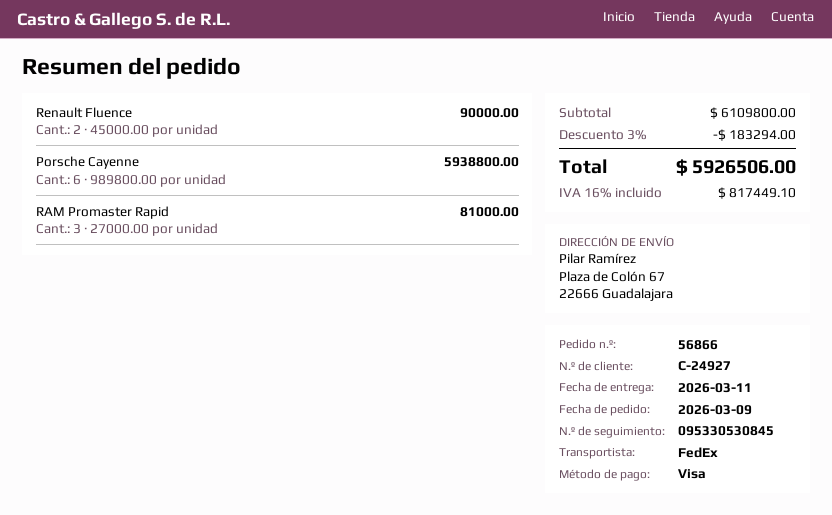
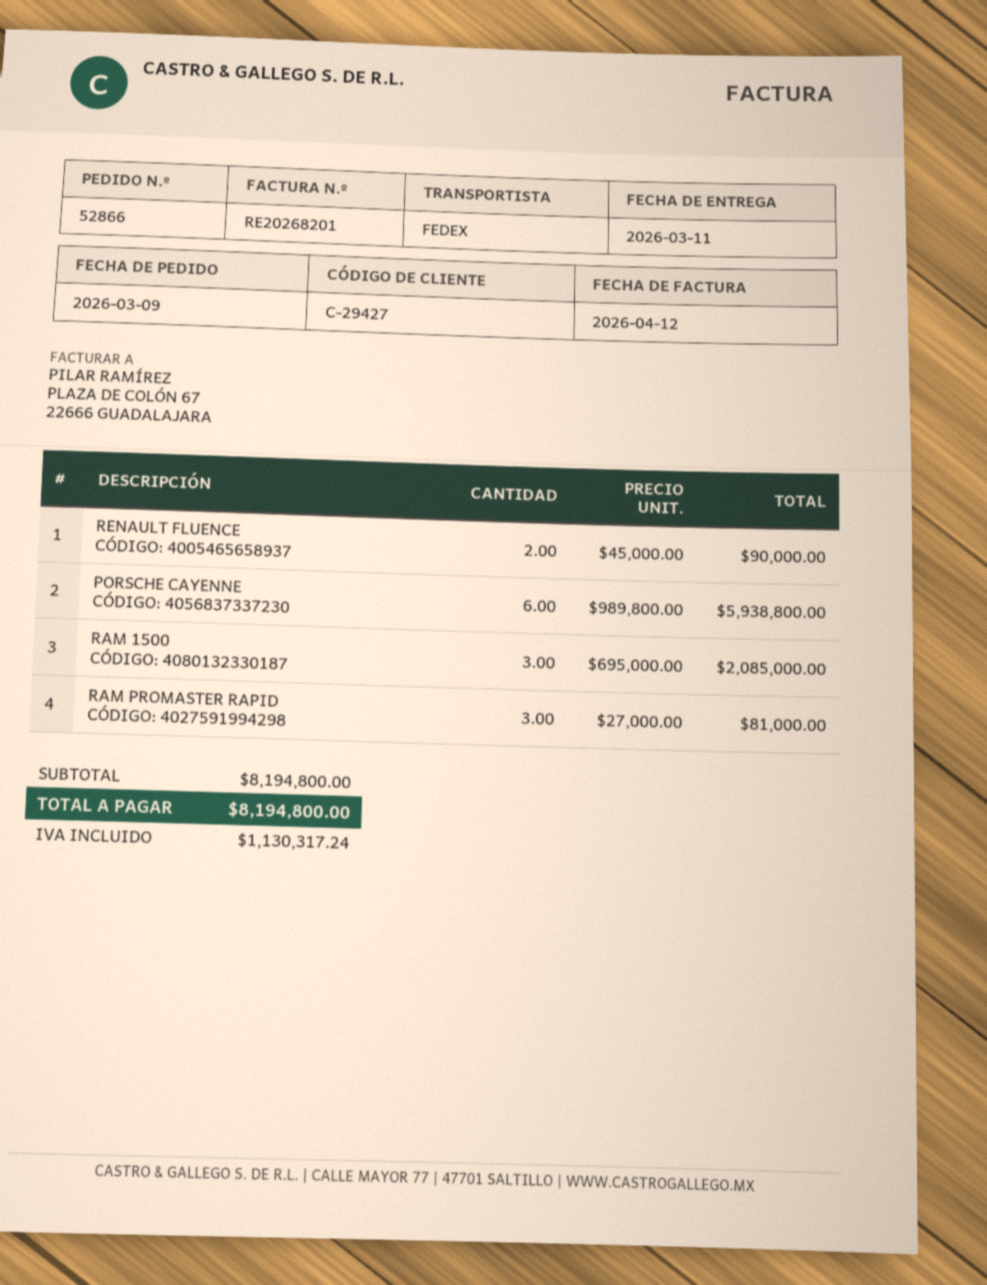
order number: 56866 -> 52866
customer number: C-24927 -> C-29427
RAM 1500: none -> 3 x 695000.00 = 2085000.00
subtotal: 6109800.00 -> 8194800.00
discount: 3% = 183294.00 -> none
tax: 817449.10 -> 1130317.24
total: 5926506.00 -> 8194800.00

